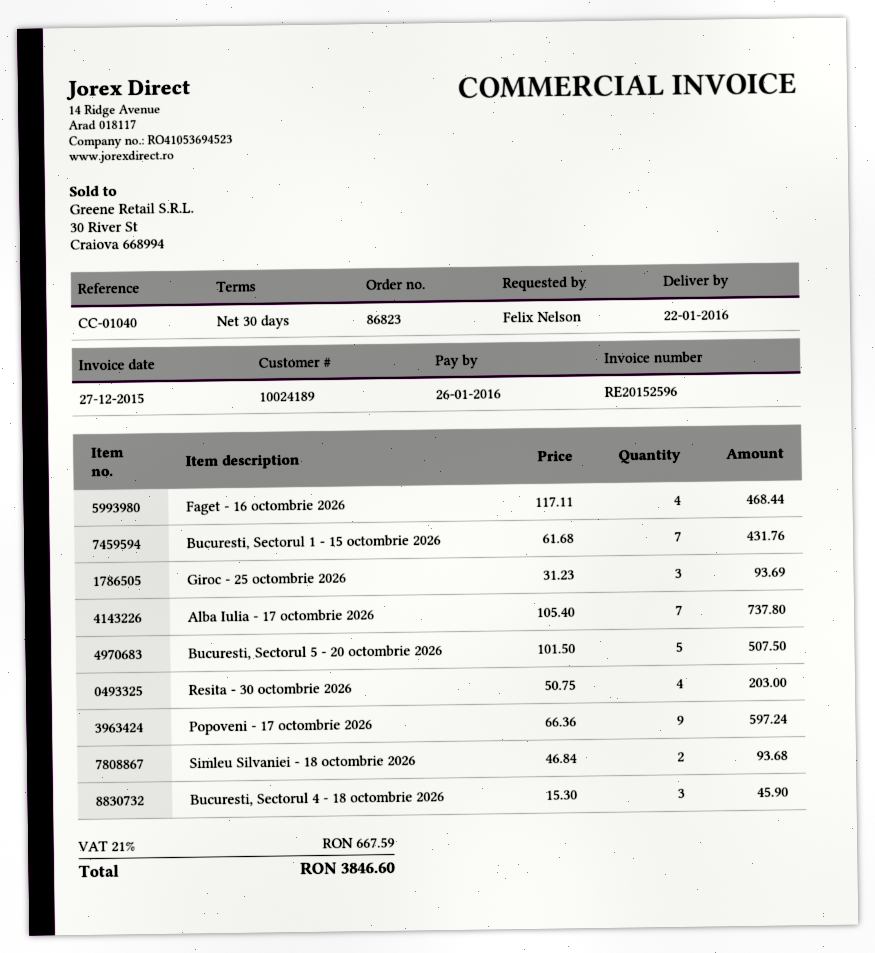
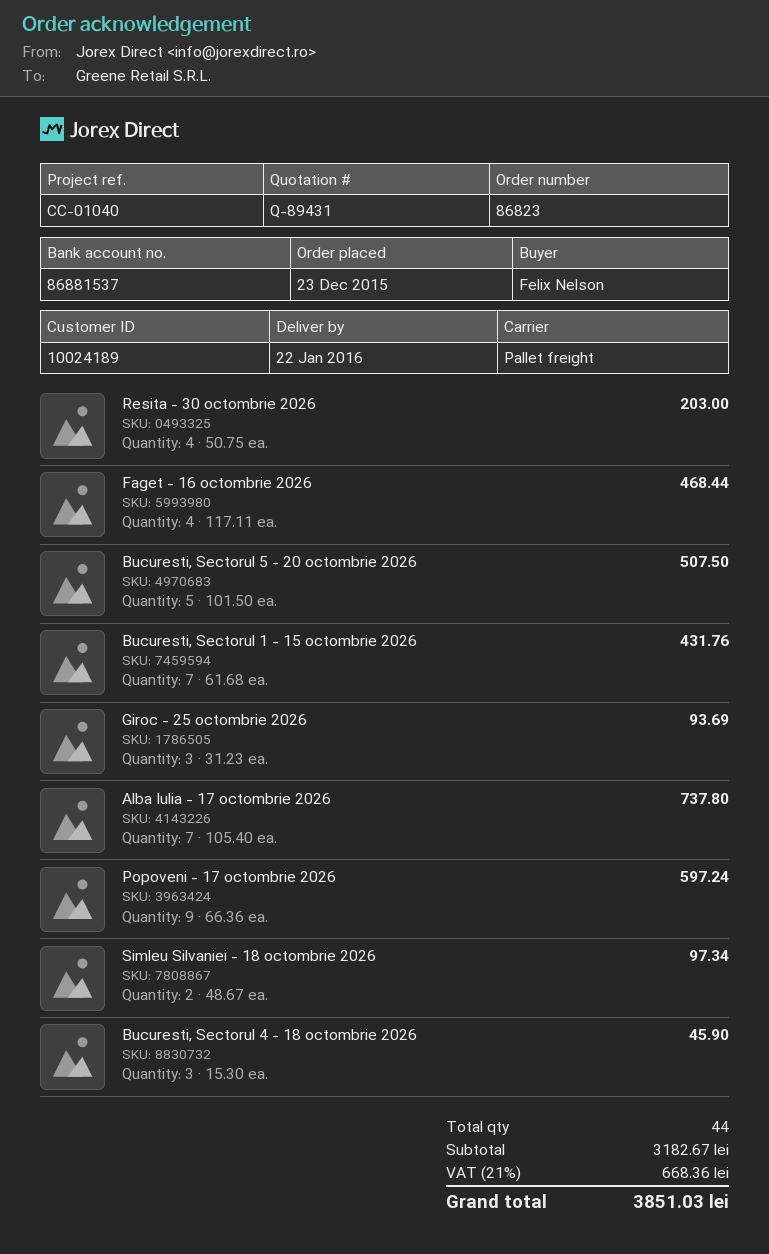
Simleu Silvaniei - 18 octombrie 2026: 2 x 46.84 = 93.68 -> 2 x 48.67 = 97.34
tax: 21% = 667.59 -> 21% = 668.36
total: 3846.60 -> 3851.03

